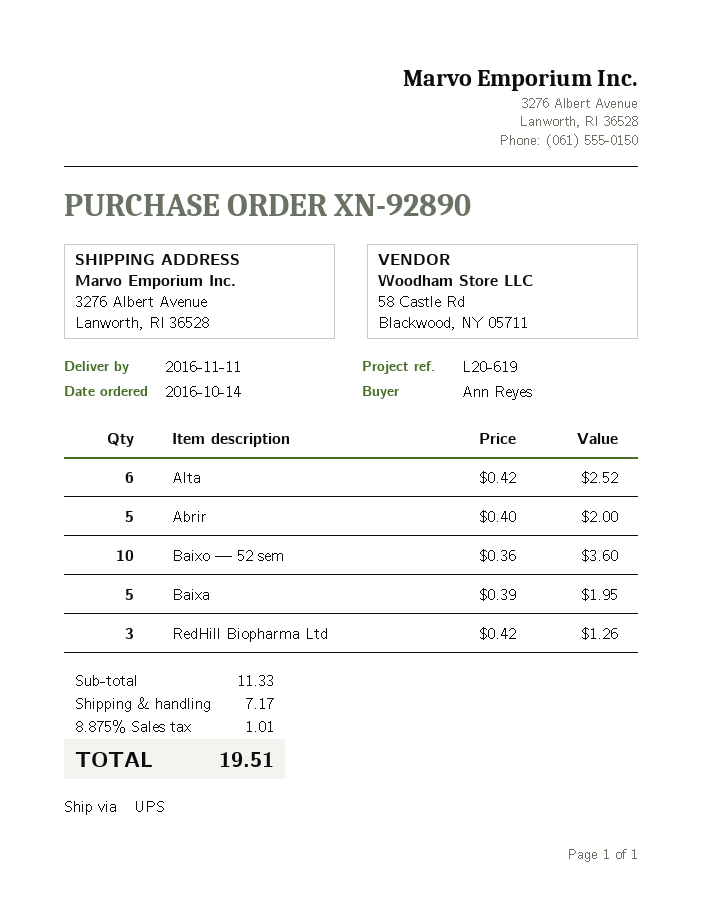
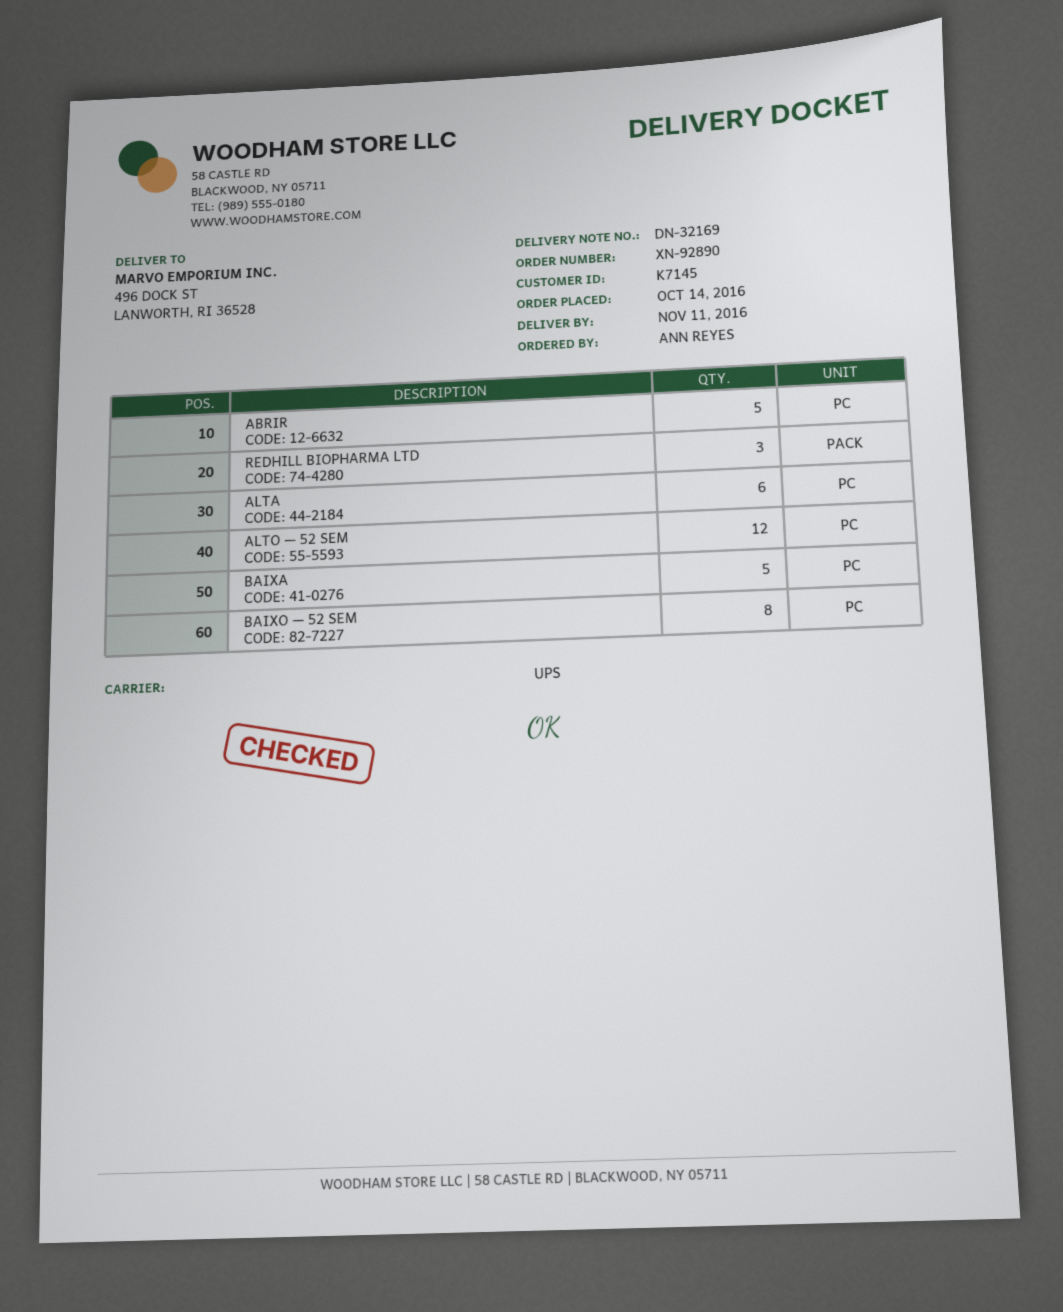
ship to: 3276 Albert Avenue, Lanworth, RI 36528 -> 496 DOCK ST, LANWORTH, RI 36528
Baixo — 52 sem: 10 -> 8
ALTO — 52 SEM: none -> 12

